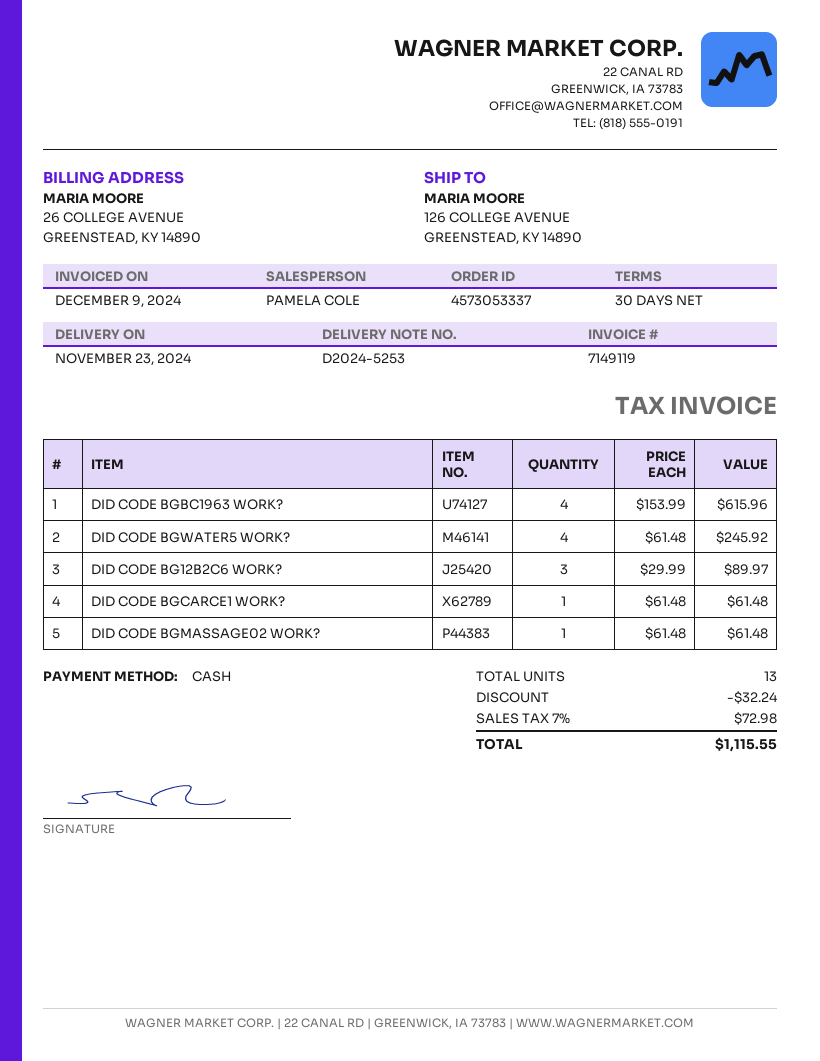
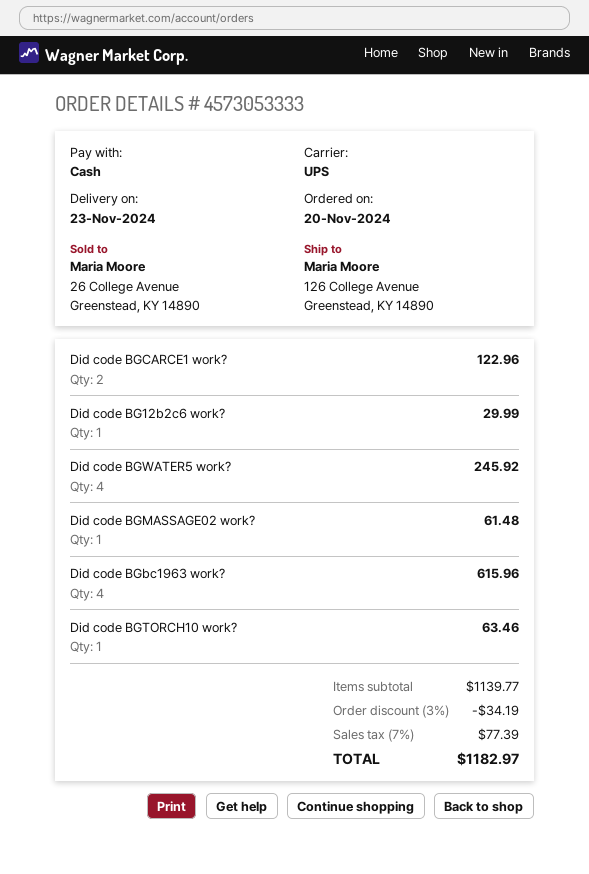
order number: 4573053337 -> 4573053333
DID CODE BG12B2C6 WORK?: 3 for 89.97 -> 1 for 29.99
DID CODE BGCARCE1 WORK?: 1 for 61.48 -> 2 for 122.96
Did code BGTORCH10 work?: none -> 1 for 63.46
discount: 32.24 -> 34.19
tax: 7% = 72.98 -> 7% = 77.39
total: 1115.55 -> 1182.97

